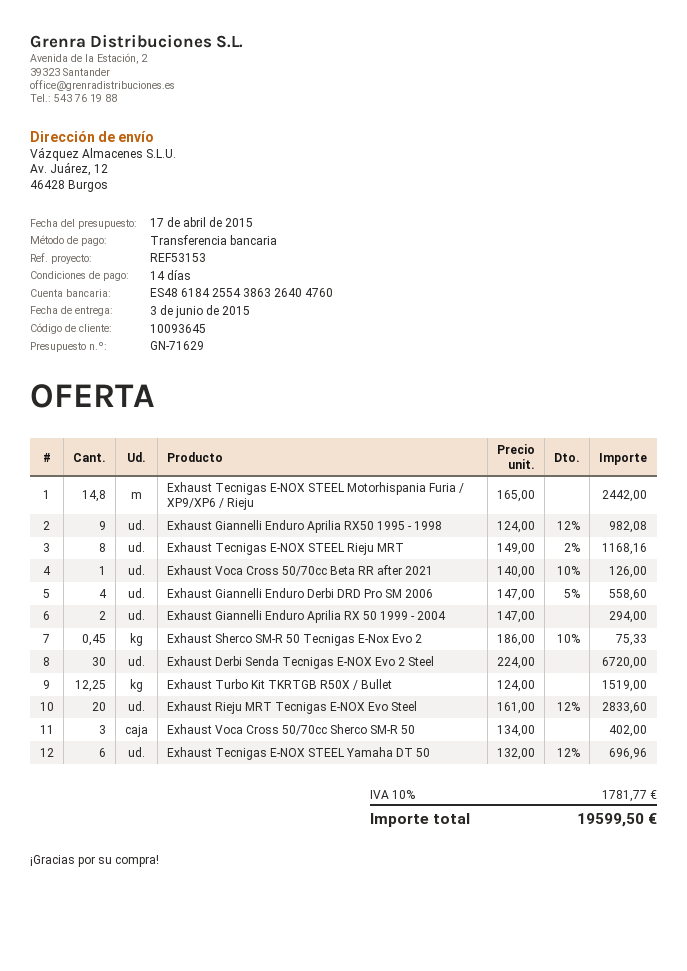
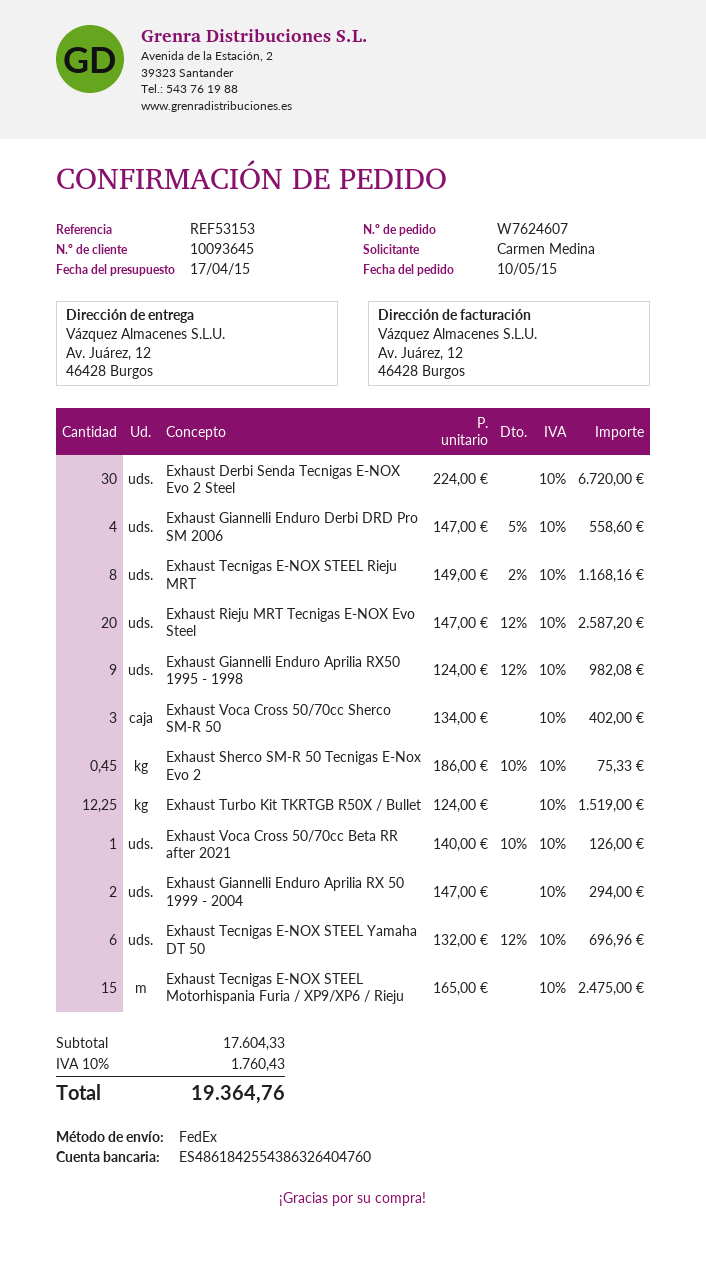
Exhaust Tecnigas E-NOX STEEL Motorhispania Furia / XP9/XP6 / Rieju: 14.8 x 165.00 = 2442.00 -> 15 x 165.00 = 2475.00
Exhaust Rieju MRT Tecnigas E-NOX Evo Steel: 20 x 161.00 - 12% = 2833.60 -> 20 x 147.00 - 12% = 2587.20
tax: 10% = 1781.77 -> 10% = 1760.43
total: 19599.50 -> 19364.76

